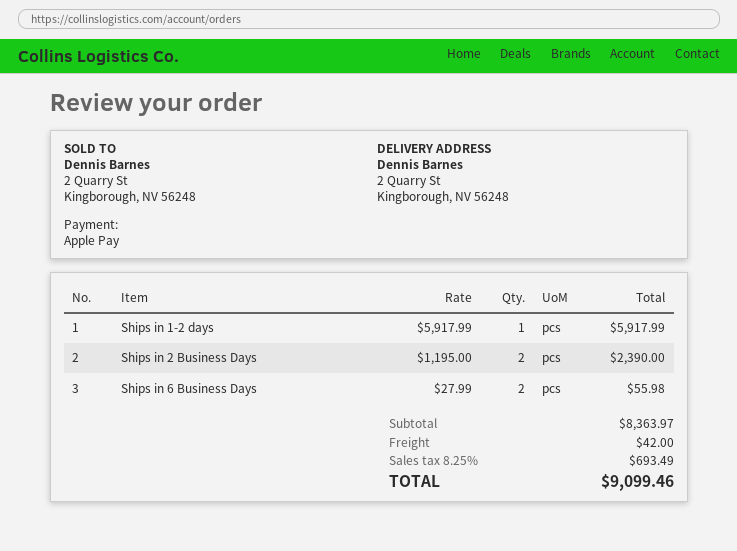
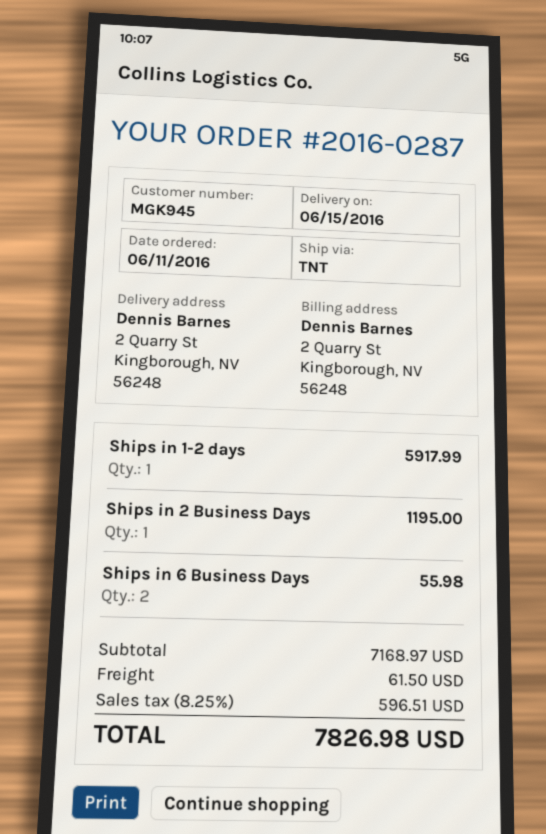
Ships in 2 Business Days: 2 for 2390.00 -> 1 for 1195.00
subtotal: 8363.97 -> 7168.97
shipping: 42.00 -> 61.50
tax: 8.25% = 693.49 -> 8.25% = 596.51
total: 9099.46 -> 7826.98

